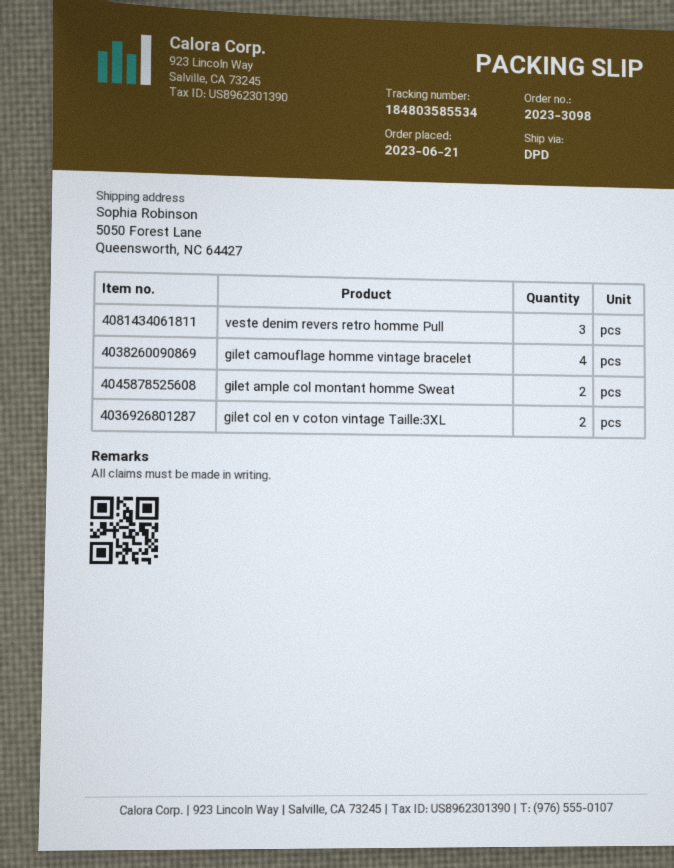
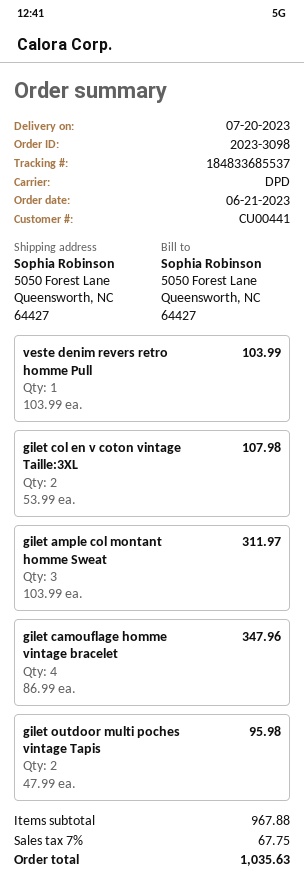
tracking number: 184803585534 -> 184833685537
veste denim revers retro homme Pull: 3 -> 1
gilet ample col montant homme Sweat: 2 -> 3
gilet outdoor multi poches vintage Tapis: none -> 2

